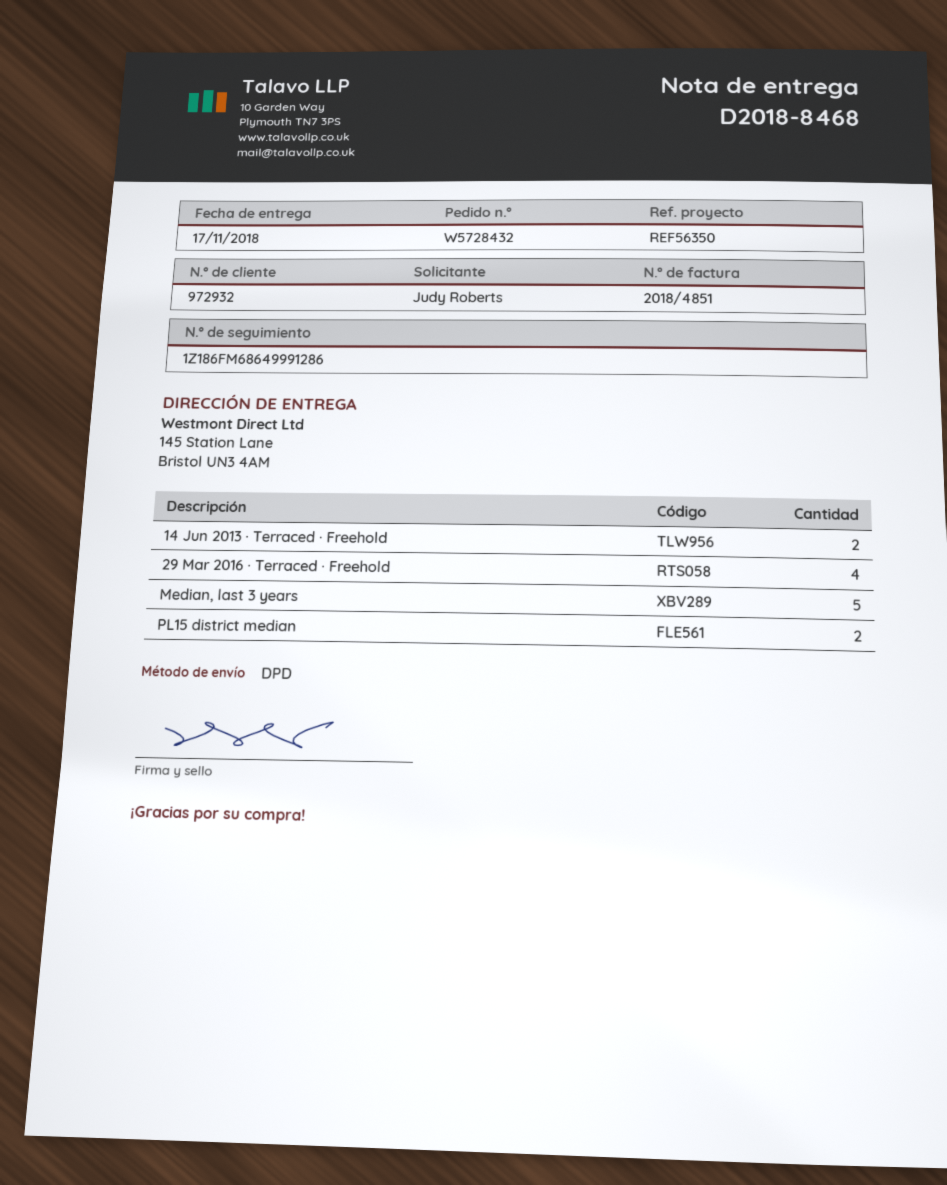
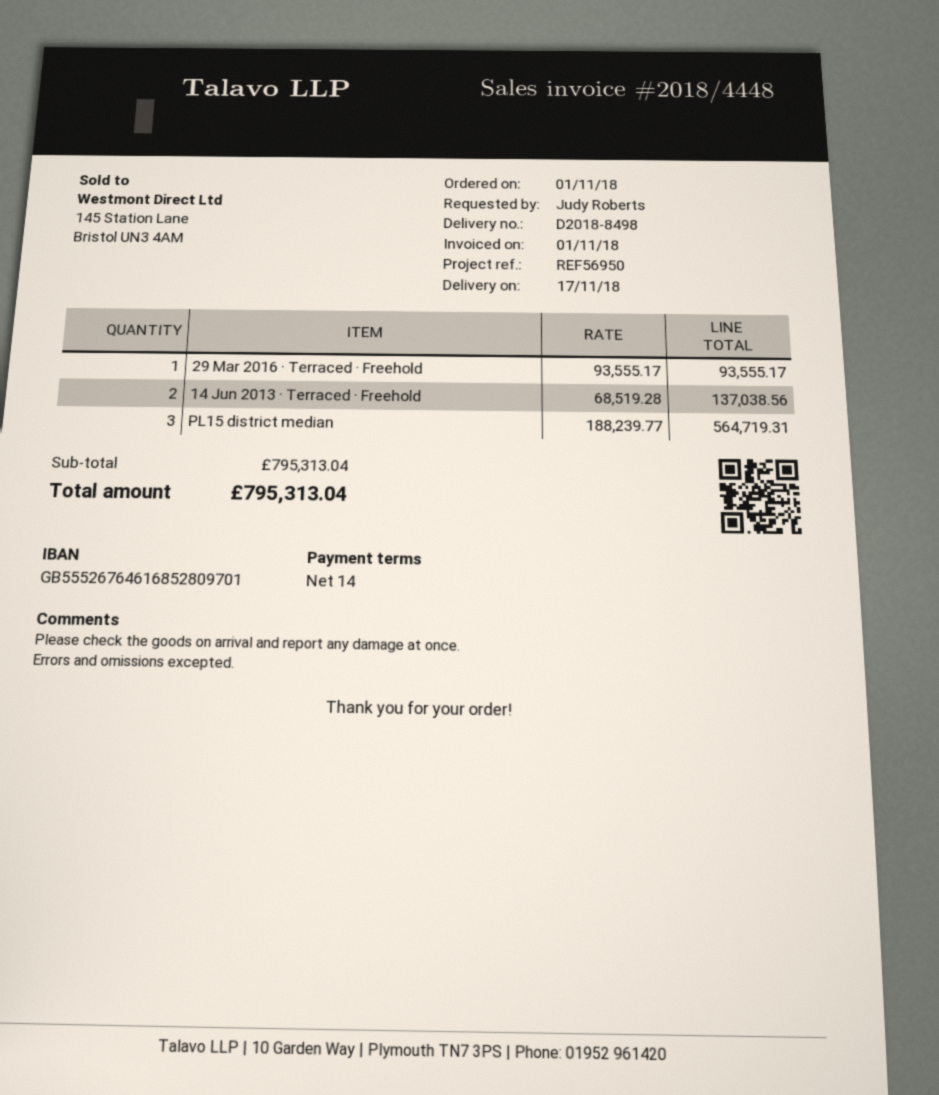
delivery note number: D2018-8468 -> D2018-8498
invoice number: 2018/4851 -> 2018/4448
reference: REF56350 -> REF56950
29 Mar 2016 · Terraced · Freehold: 4 -> 1
Median, last 3 years: 5 -> none
PL15 district median: 2 -> 3

